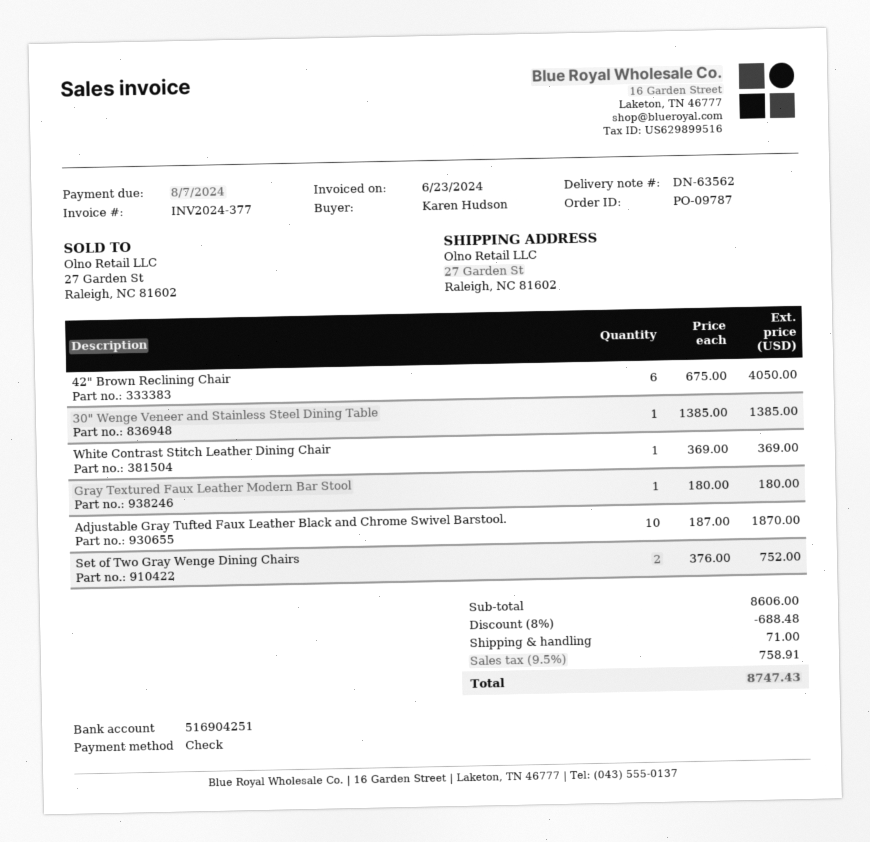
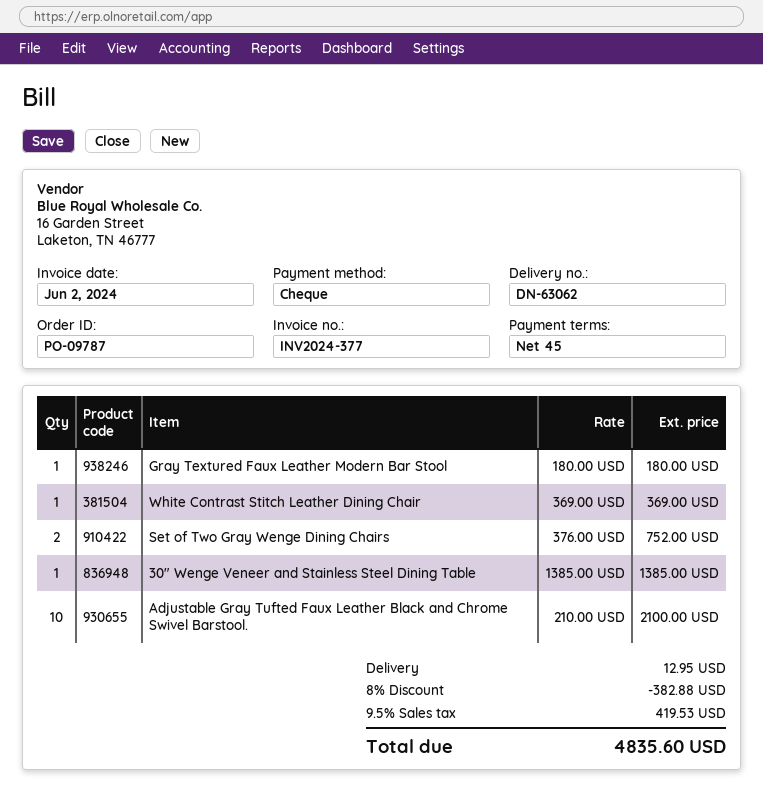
delivery note number: DN-63562 -> DN-63062
invoice date: 2024-06-23 -> 2024-06-02
42" Brown Reclining Chair: 6 x 675.00 = 4050.00 -> none
Adjustable Gray Tufted Faux Leather Black and Chrome Swivel Barstool.: 10 x 187.00 = 1870.00 -> 10 x 210.00 = 2100.00
discount: 8% = 688.48 -> 8% = 382.88
shipping: 71.00 -> 12.95
tax: 9.5% = 758.91 -> 9.5% = 419.53
total: 8747.43 -> 4835.60

